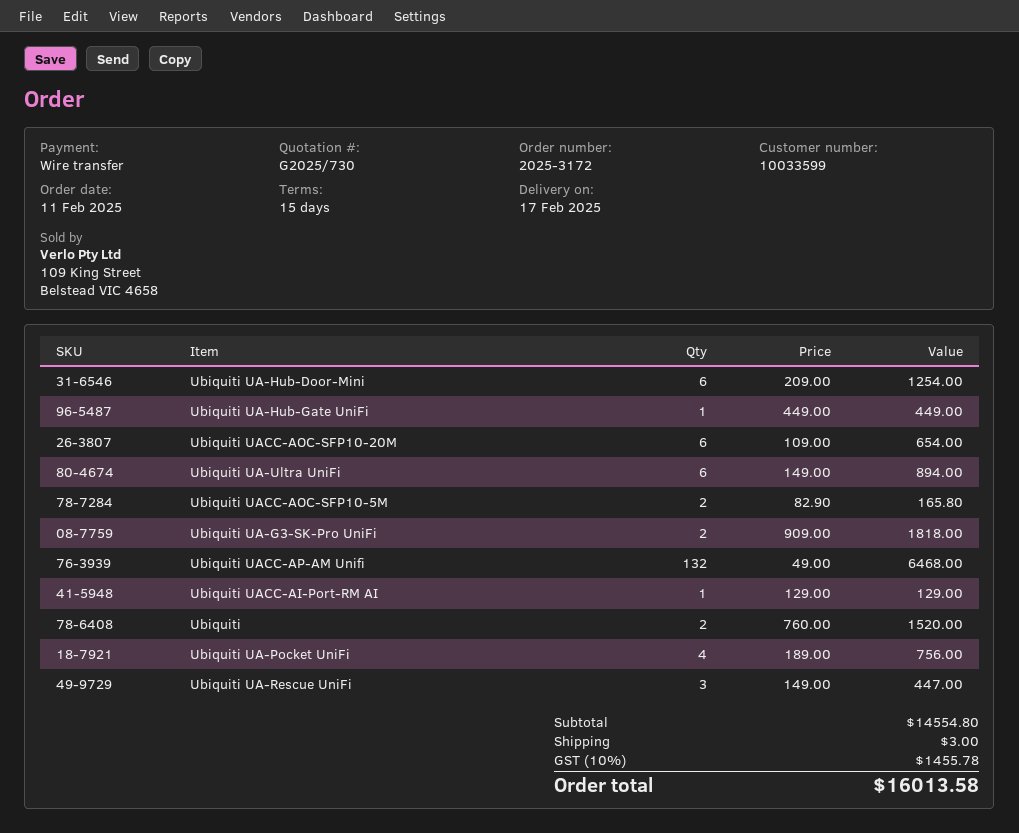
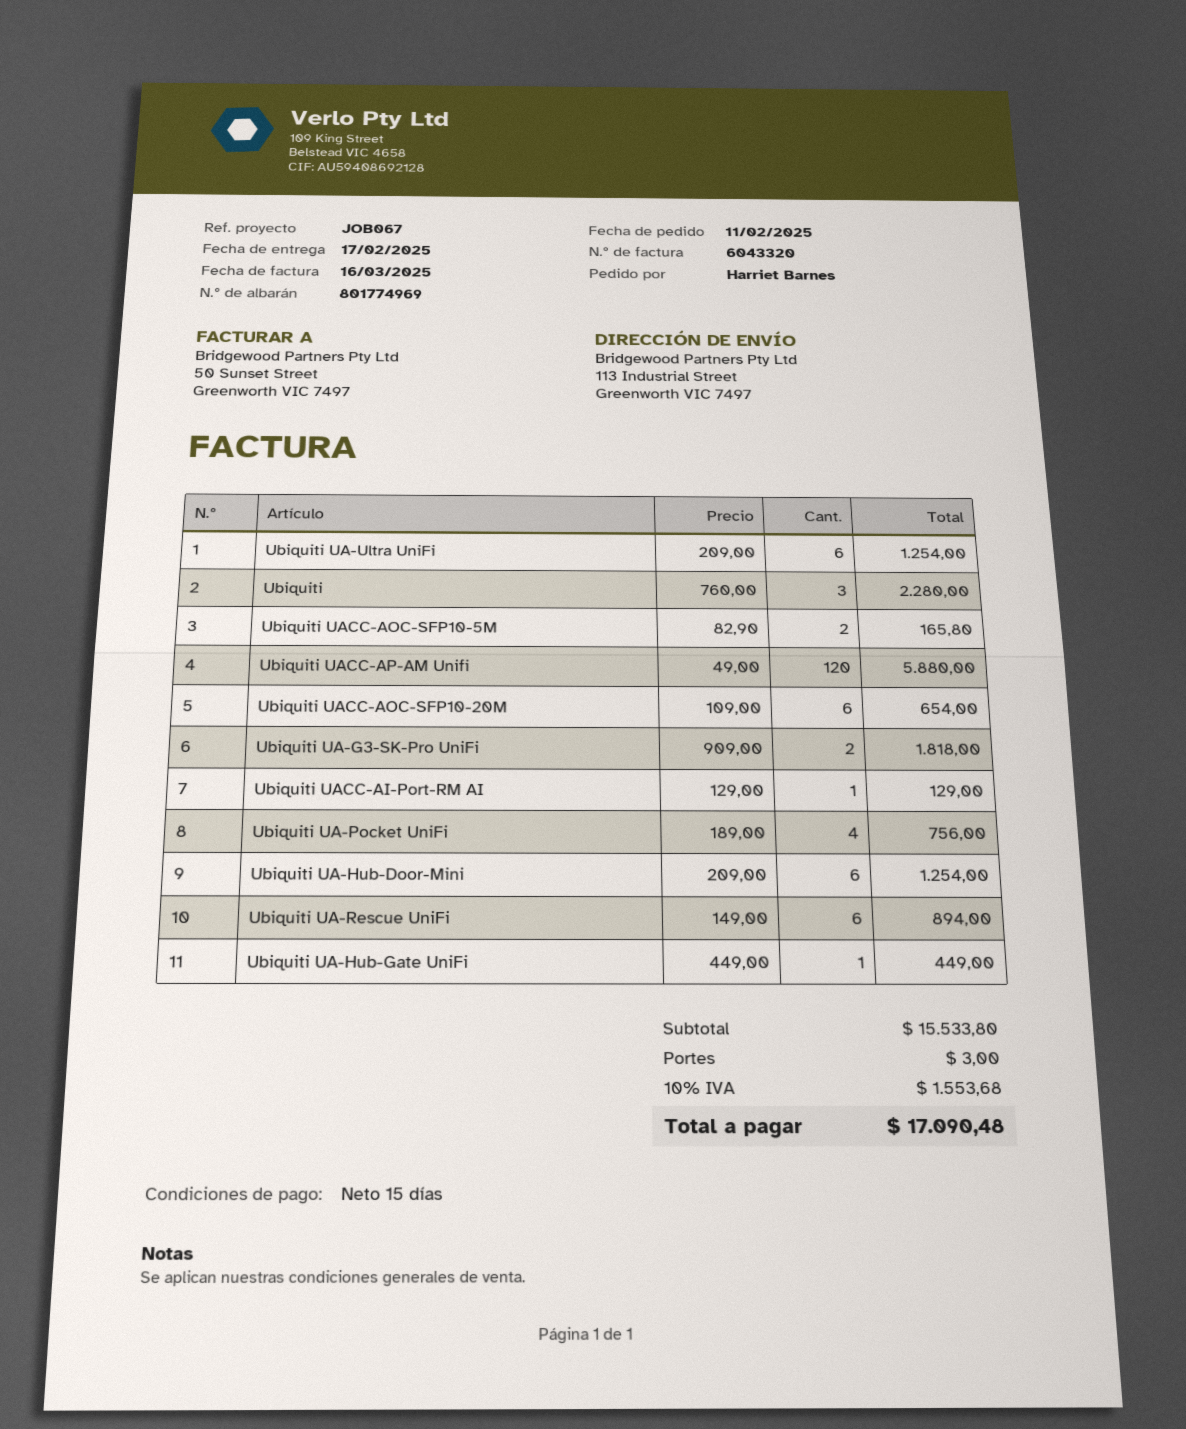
Ubiquiti UA-Ultra UniFi: 6 x 149.00 = 894.00 -> 6 x 209.00 = 1254.00
Ubiquiti UACC-AP-AM Unifi: 132 x 49.00 = 6468.00 -> 120 x 49.00 = 5880.00
Ubiquiti: 2 x 760.00 = 1520.00 -> 3 x 760.00 = 2280.00
Ubiquiti UA-Rescue UniFi: 3 x 149.00 = 447.00 -> 6 x 149.00 = 894.00
subtotal: 14554.80 -> 15533.80
tax: 10% = 1455.78 -> 10% = 1553.68
total: 16013.58 -> 17090.48

